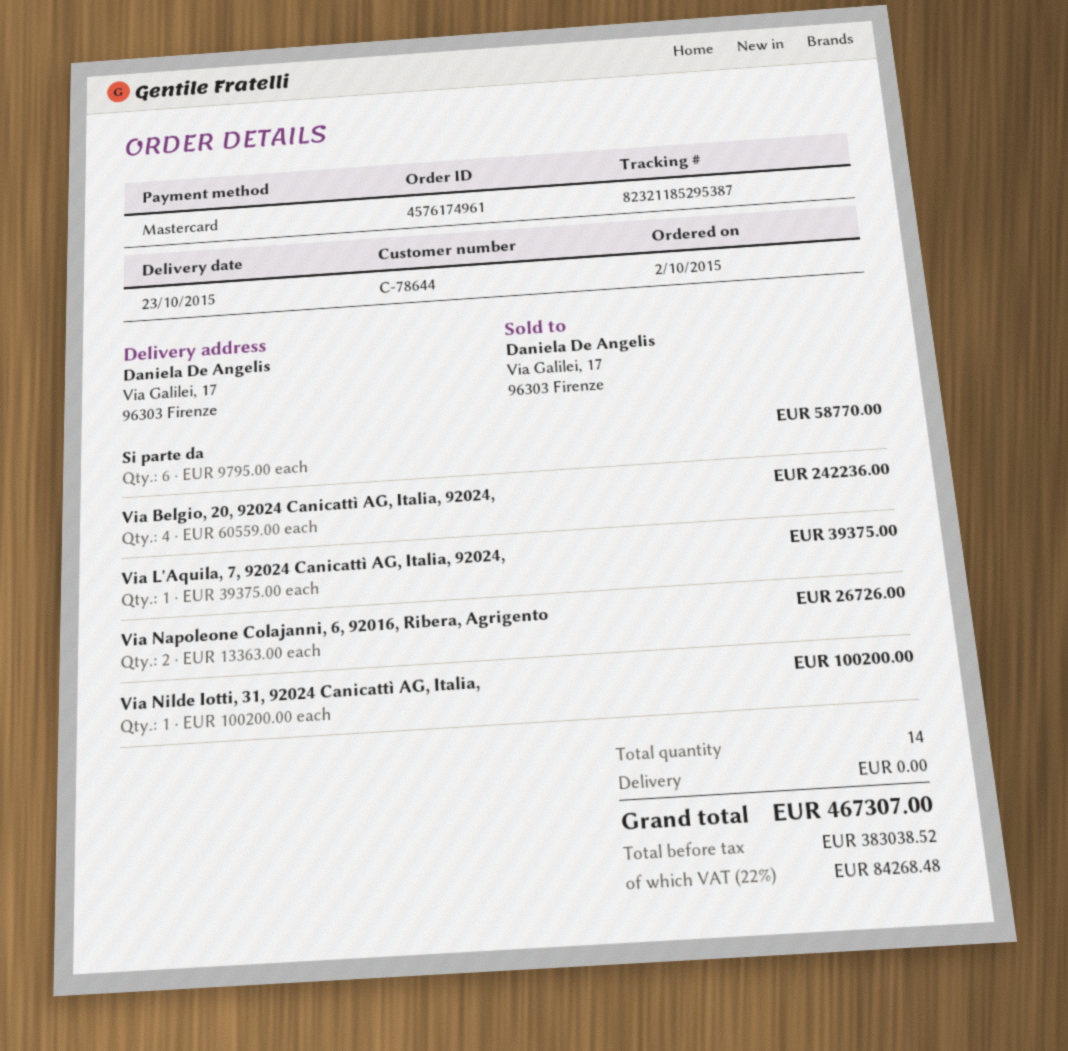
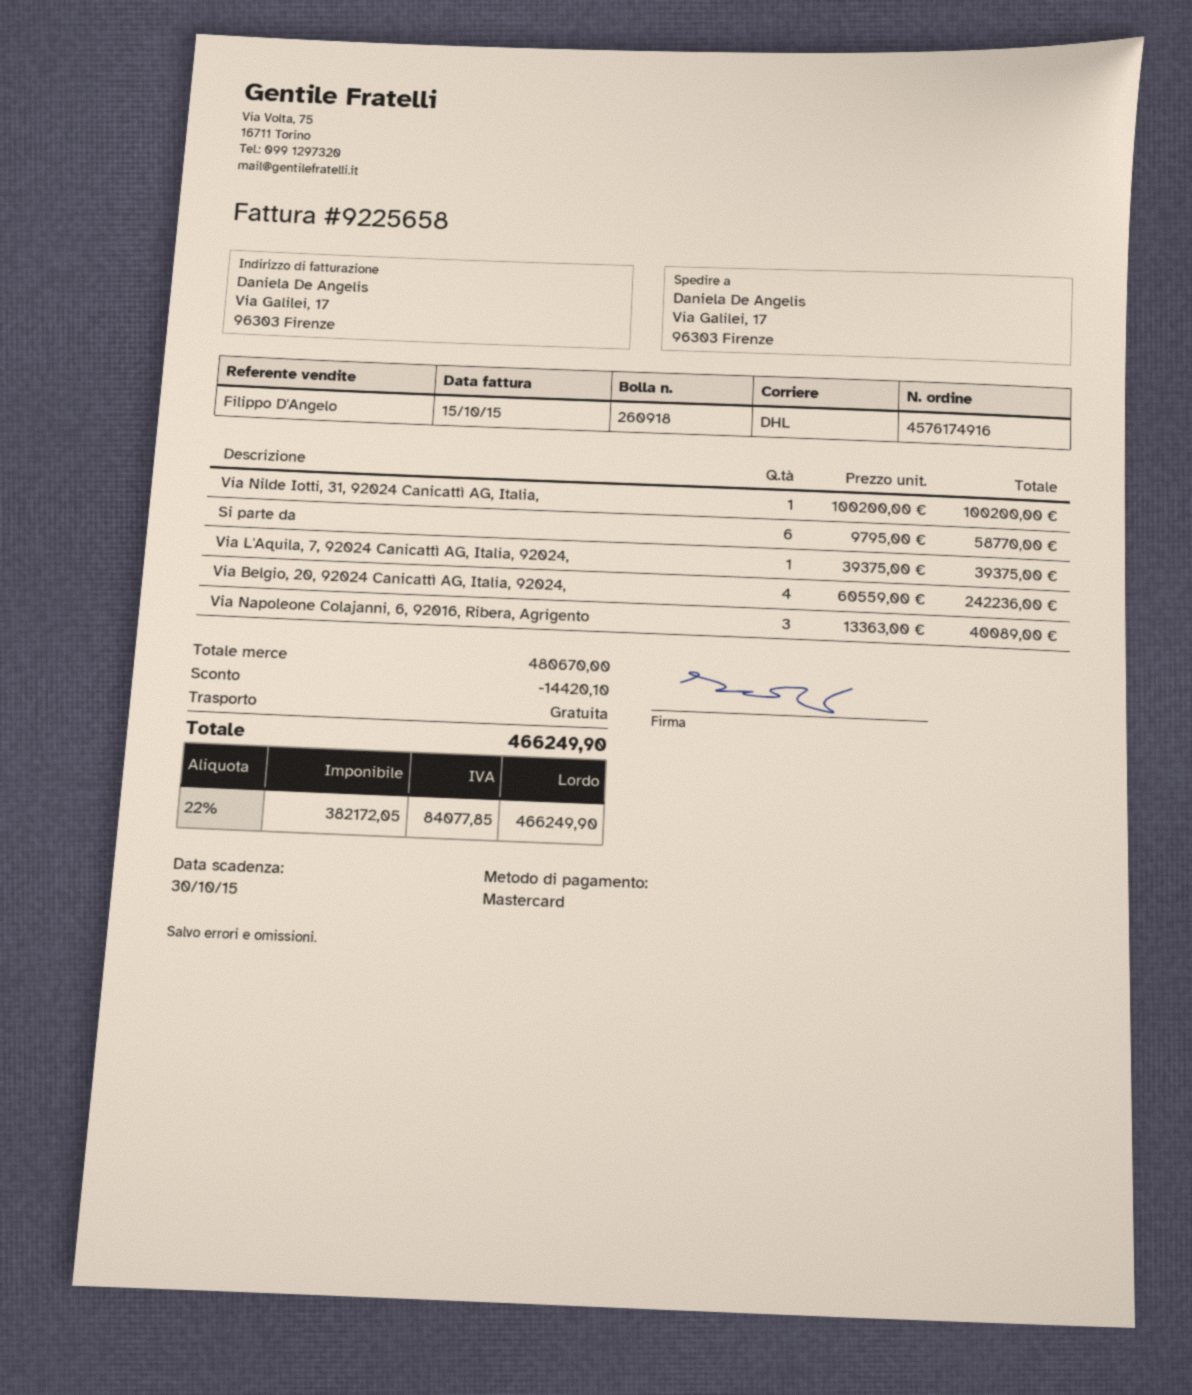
order number: 4576174961 -> 4576174916
Via Napoleone Colajanni, 6, 92016, Ribera, Agrigento: 2 x 13363.00 = 26726.00 -> 3 x 13363.00 = 40089.00
discount: none -> 14420.10
net: 383038.52 -> 382172.05
tax: 22% = 84268.48 -> 22% = 84077.85
total: 467307.00 -> 466249.90

